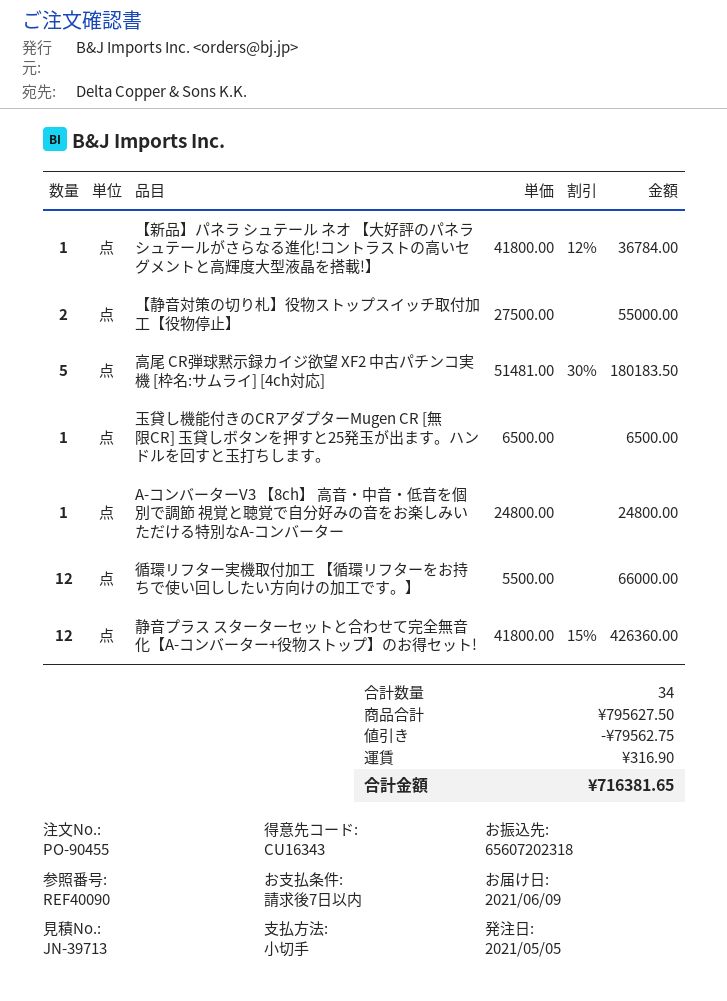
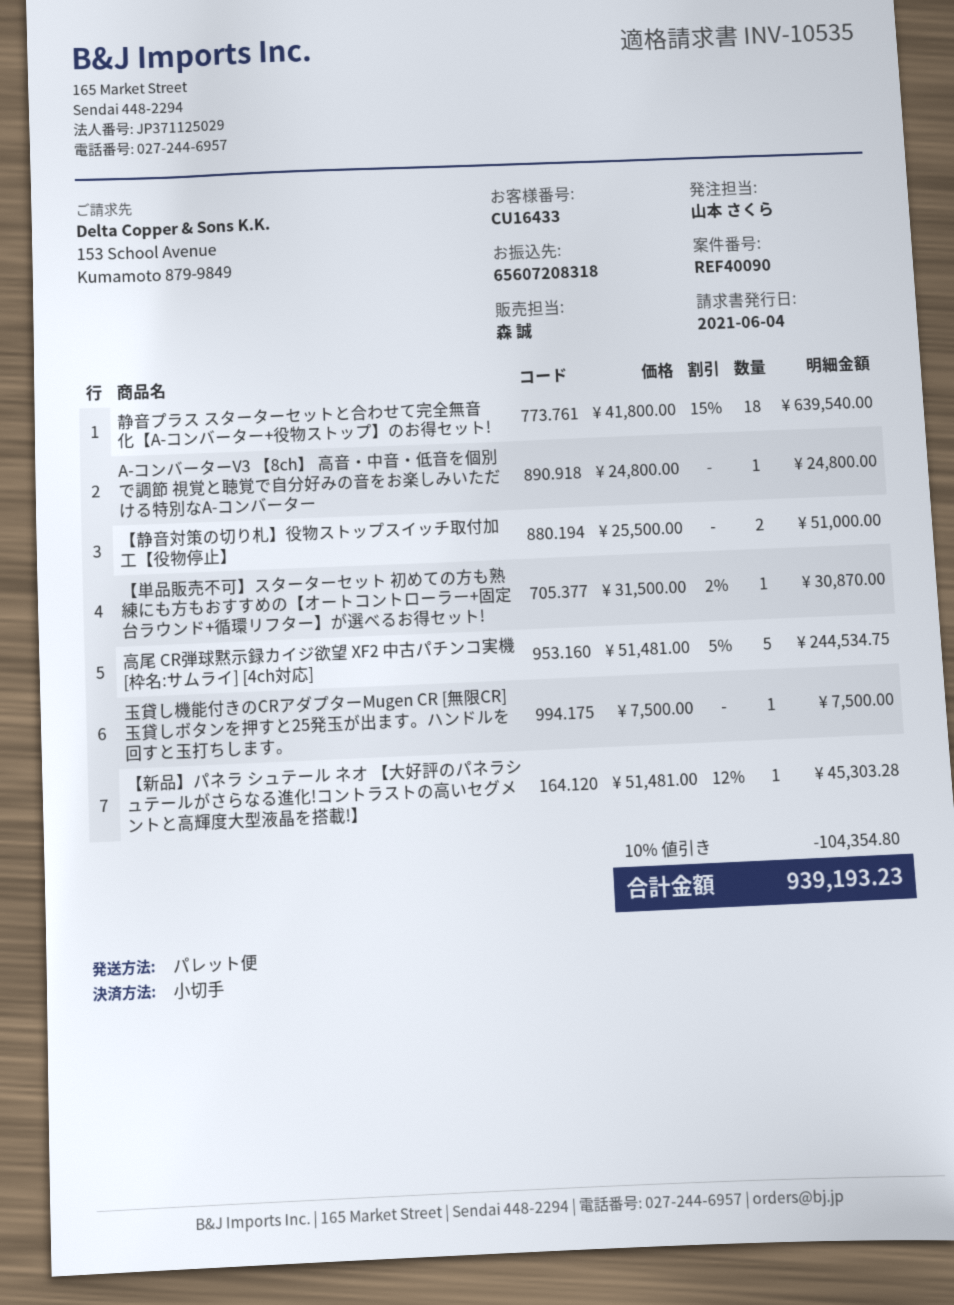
customer number: CU16343 -> CU16433
bank account: 65607202318 -> 65607208318
【新品】パネラ シュテール ネオ 【大好評のパネラシュテールがさらなる進化!コントラストの高いセグメントと高輝度大型液晶を搭載!】: 1 x 41800.00 - 12% = 36784.00 -> 1 x 51481.00 - 12% = 45303.28
【静音対策の切り札】役物ストップスイッチ取付加工【役物停止】: 2 x 27500.00 = 55000.00 -> 2 x 25500.00 = 51000.00
高尾 CR弾球黙示録カイジ欲望 XF2 中古パチンコ実機 [枠名:サムライ] [4ch対応]: 5 x 51481.00 - 30% = 180183.50 -> 5 x 51481.00 - 5% = 244534.75
玉貸し機能付きのCRアダプターMugen CR [無限CR] 玉貸しボタンを押すと25発玉が出ます。ハンドルを回すと玉打ちします。: 1 x 6500.00 = 6500.00 -> 1 x 7500.00 = 7500.00
循環リフター実機取付加工 【循環リフターをお持ちで使い回ししたい方向けの加工です。】: 12 x 5500.00 = 66000.00 -> none
静音プラス スターターセットと合わせて完全無音化【A-コンバーター+役物ストップ】のお得セット!: 12 x 41800.00 - 15% = 426360.00 -> 18 x 41800.00 - 15% = 639540.00
【単品販売不可】スターターセット 初めての方も熟練にも方もおすすめの【オートコントローラー+固定台ラウンド+循環リフター】が選べるお得セット!: none -> 1 x 31500.00 - 2% = 30870.00
discount: 79562.75 -> 104354.80
shipping: 316.90 -> none
total: 716381.65 -> 939193.23

